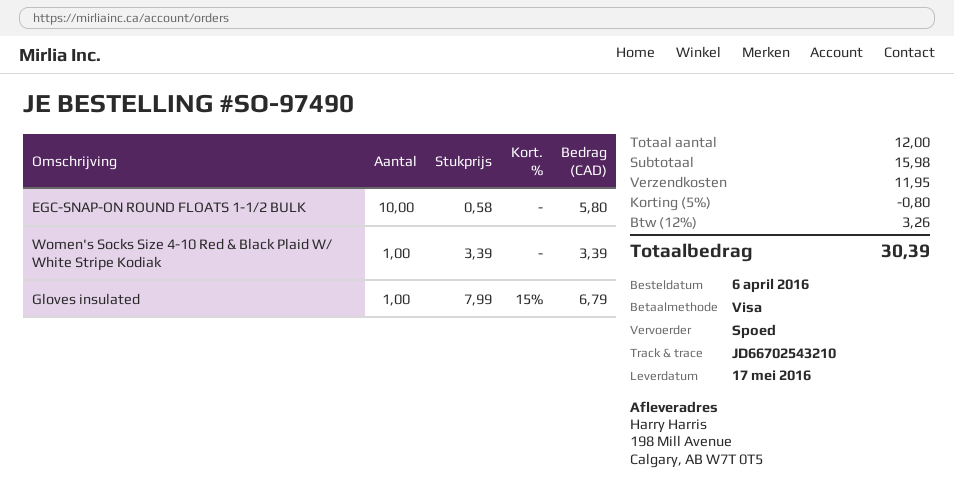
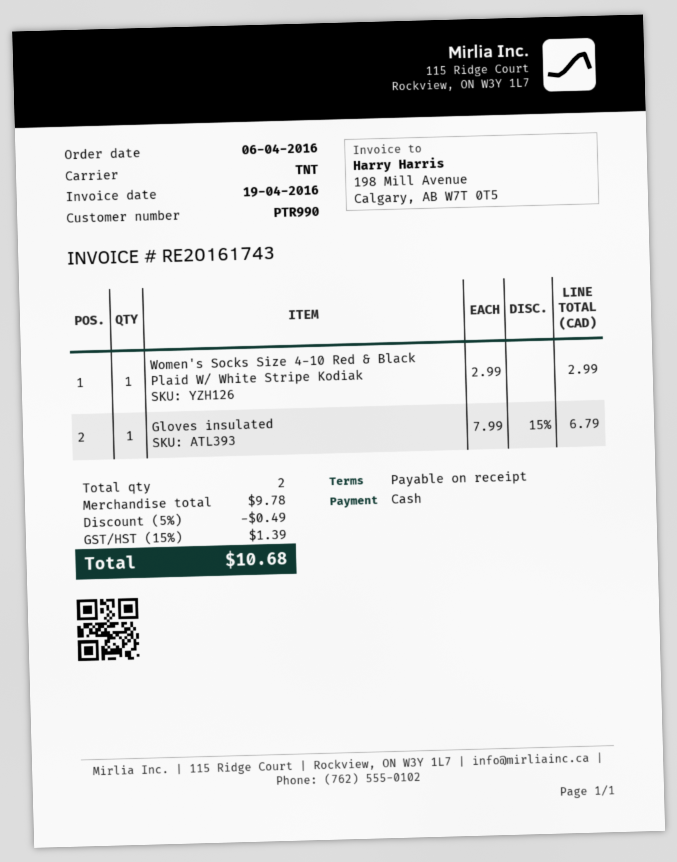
payment method: Visa -> cash
shipping method: express -> TNT
EGC-SNAP-ON ROUND FLOATS 1-1/2 BULK: 10 x 0.58 = 5.80 -> none
Women's Socks Size 4-10 Red & Black Plaid W/ White Stripe Kodiak: 1 x 3.39 = 3.39 -> 1 x 2.99 = 2.99
total quantity: 12 -> 2
subtotal: 15.98 -> 9.78
discount: 5% = 0.80 -> 5% = 0.49
shipping: 11.95 -> none
tax: 12% = 3.26 -> 15% = 1.39
total: 30.39 -> 10.68

